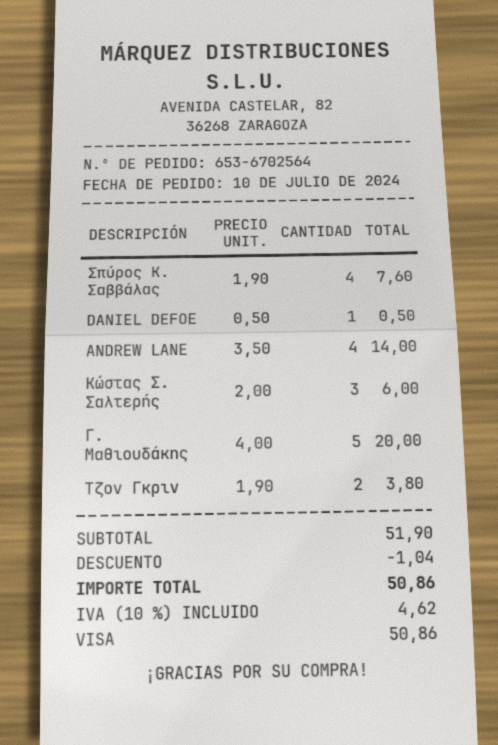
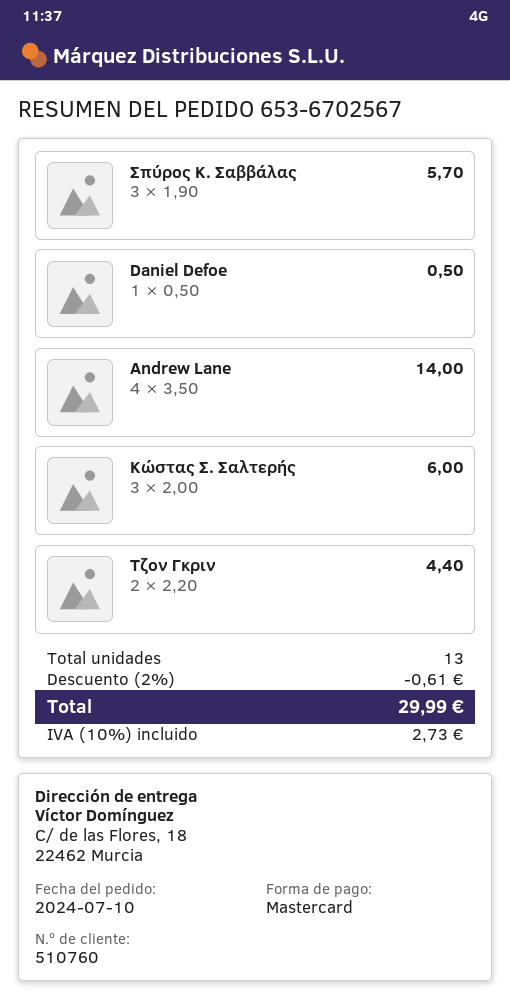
order number: 653-6702564 -> 653-6702567
payment method: Visa -> Mastercard
Σπύρος Κ. Σαββάλας: 4 x 1.90 = 7.60 -> 3 x 1.90 = 5.70
Γ. Μαθιουδάκης: 5 x 4.00 = 20.00 -> none
Τζον Γκριν: 2 x 1.90 = 3.80 -> 2 x 2.20 = 4.40
discount: 1.04 -> 0.61
tax: 10% = 4.62 -> 10% = 2.73
total: 50.86 -> 29.99

